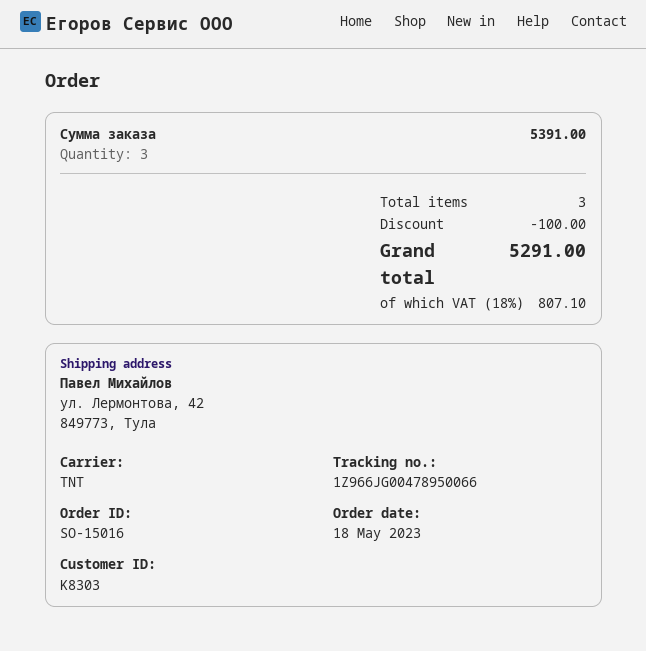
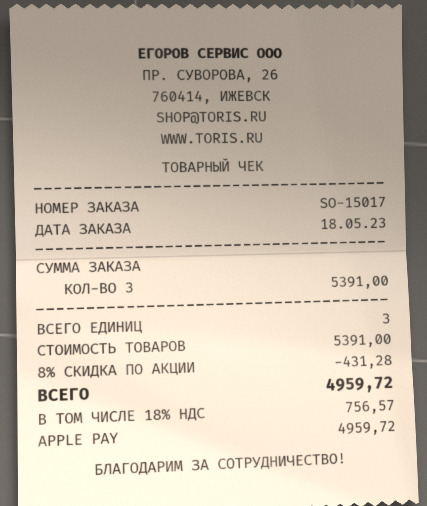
order number: SO-15016 -> SO-15017
discount: 100.00 -> 431.28
tax: 18% = 807.10 -> 18% = 756.57
total: 5291.00 -> 4959.72

